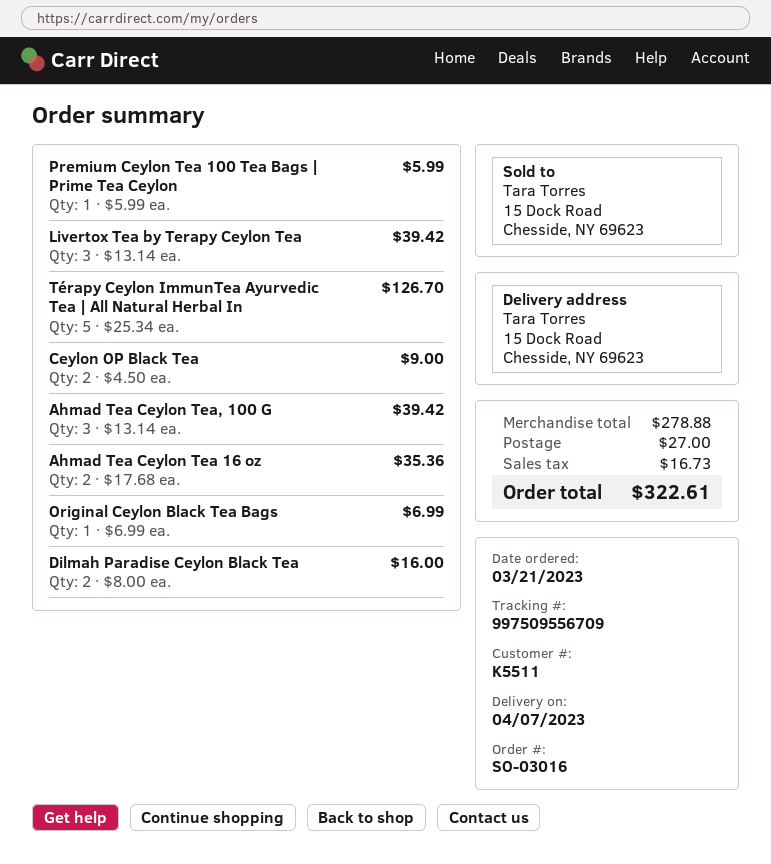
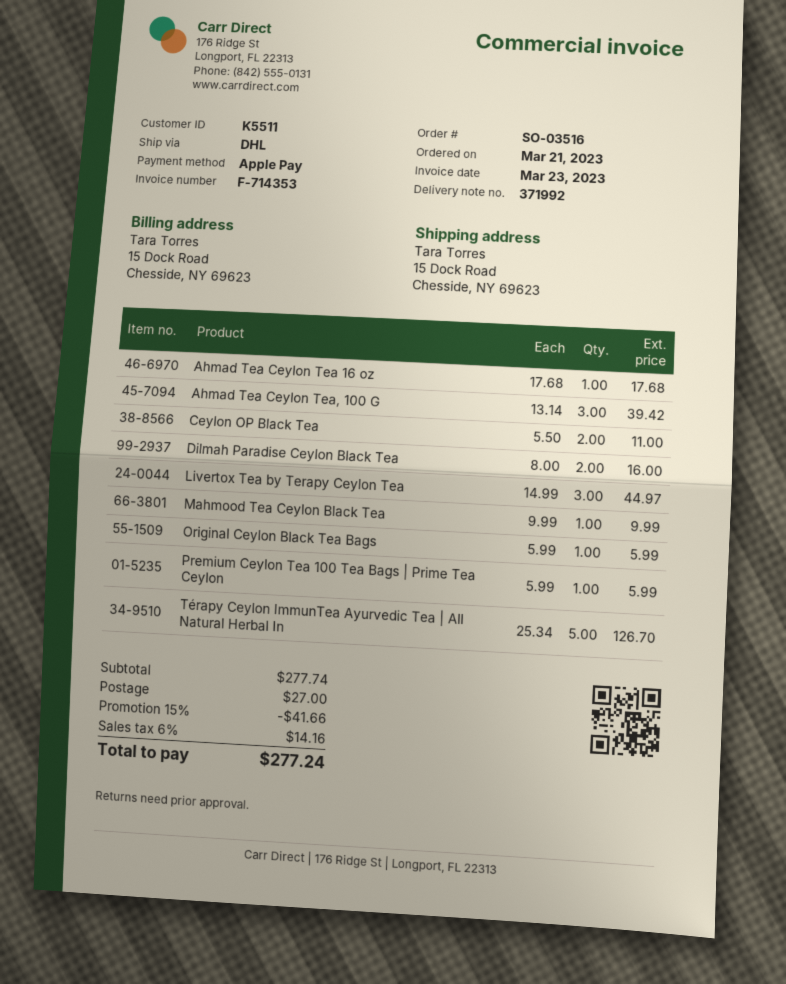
order number: SO-03016 -> SO-03516
Livertox Tea by Terapy Ceylon Tea: 3 x 13.14 = 39.42 -> 3 x 14.99 = 44.97
Ceylon OP Black Tea: 2 x 4.50 = 9.00 -> 2 x 5.50 = 11.00
Ahmad Tea Ceylon Tea 16 oz: 2 x 17.68 = 35.36 -> 1 x 17.68 = 17.68
Original Ceylon Black Tea Bags: 1 x 6.99 = 6.99 -> 1 x 5.99 = 5.99
Mahmood Tea Ceylon Black Tea: none -> 1 x 9.99 = 9.99
subtotal: 278.88 -> 277.74
discount: none -> 15% = 41.66
tax: 16.73 -> 14.16
total: 322.61 -> 277.24

